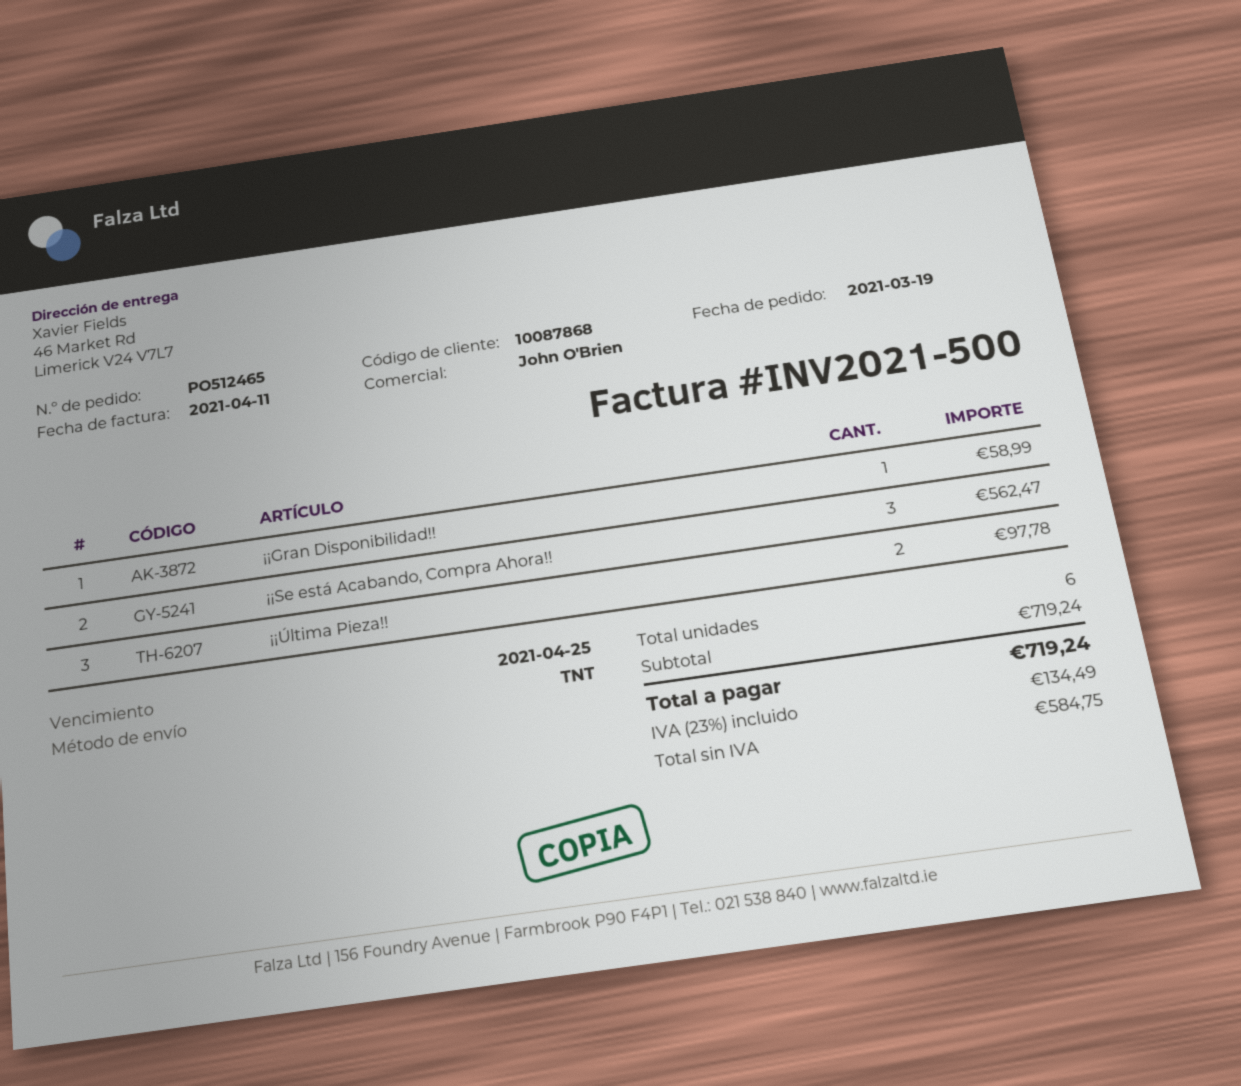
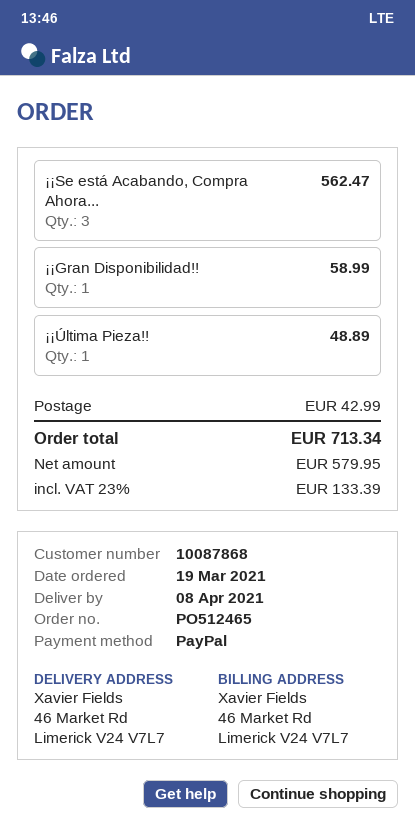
¡¡Última Pieza!!: 2 for 97.78 -> 1 for 48.89
shipping: none -> 42.99
net: 584.75 -> 579.95
tax: 23% = 134.49 -> 23% = 133.39
total: 719.24 -> 713.34

